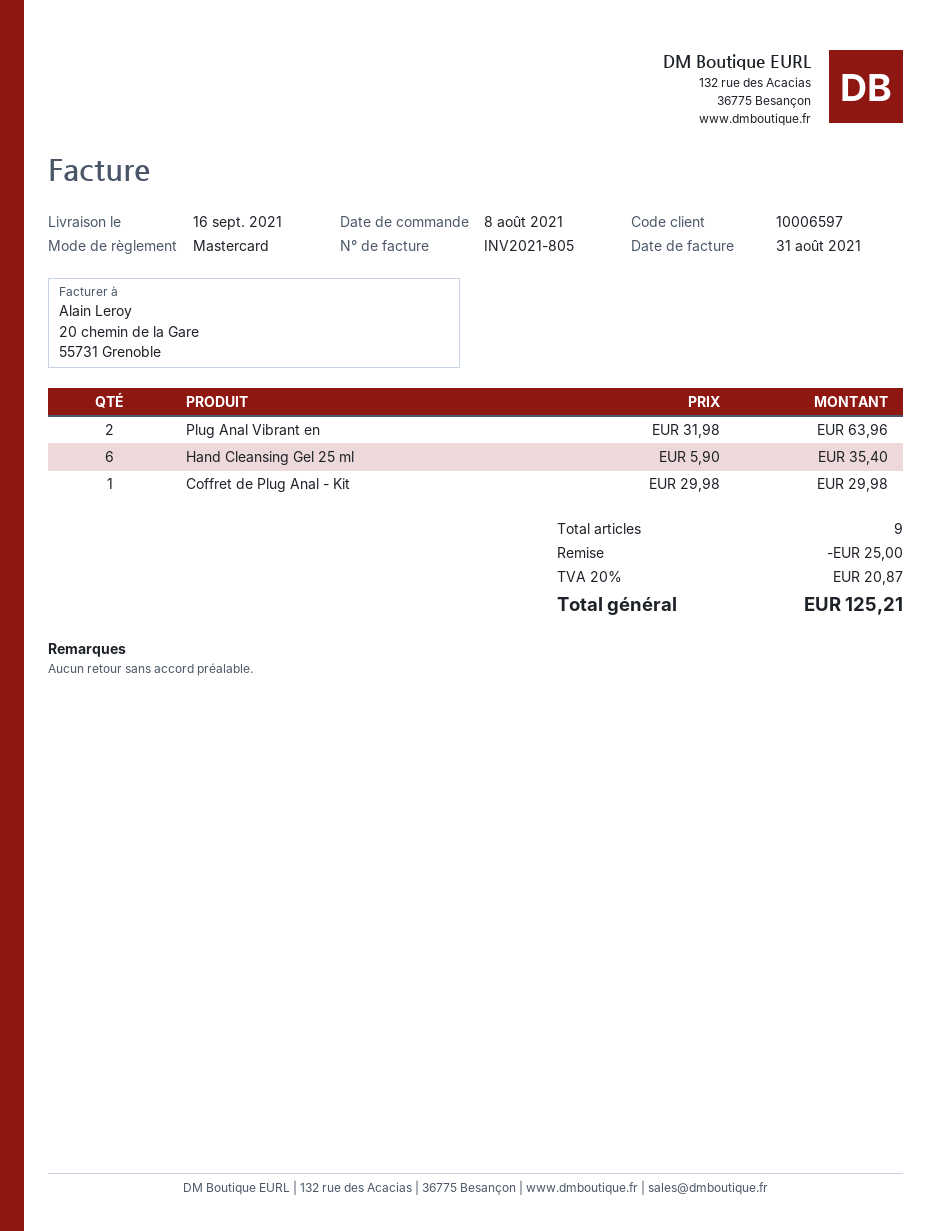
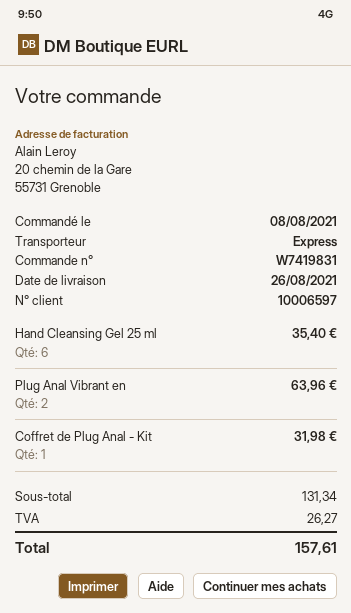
delivery date: 2021-09-16 -> 2021-08-26
Coffret de Plug Anal - Kit: 1 for 29.98 -> 1 for 31.98
discount: 25.00 -> none
tax: 20.87 -> 26.27
total: 125.21 -> 157.61

